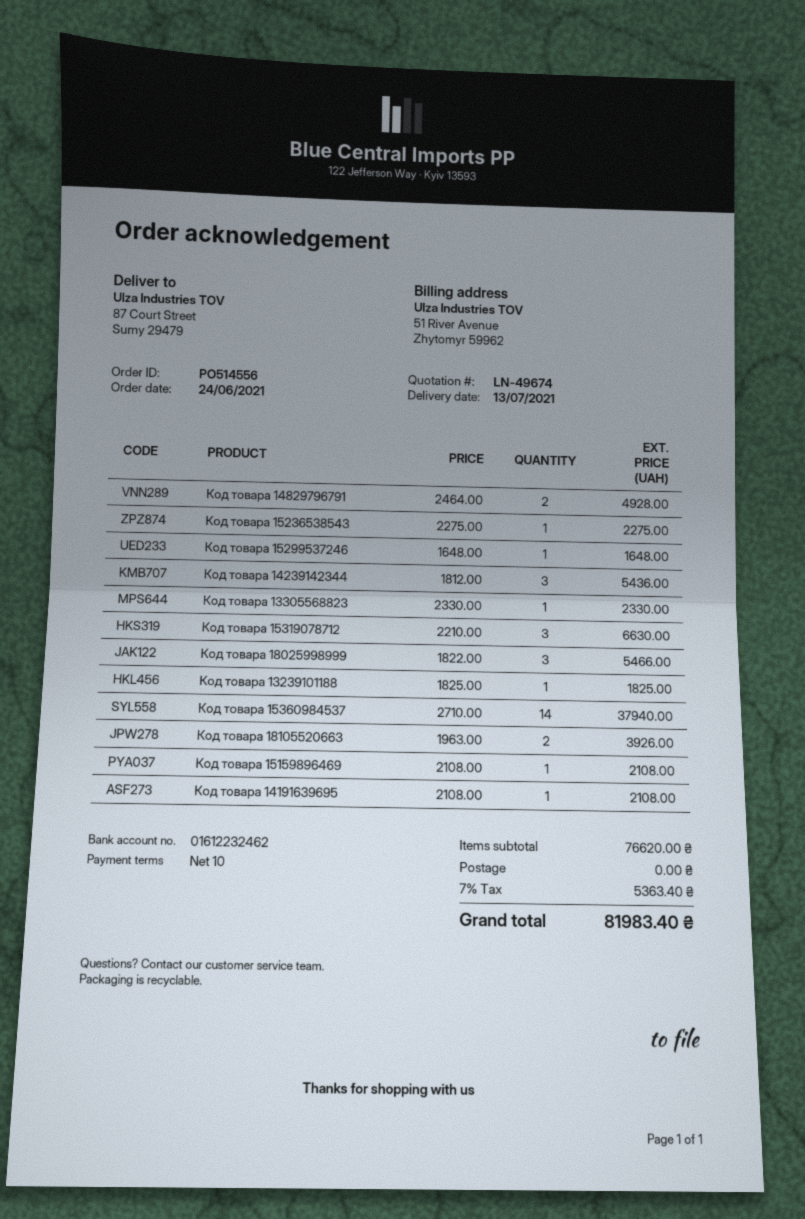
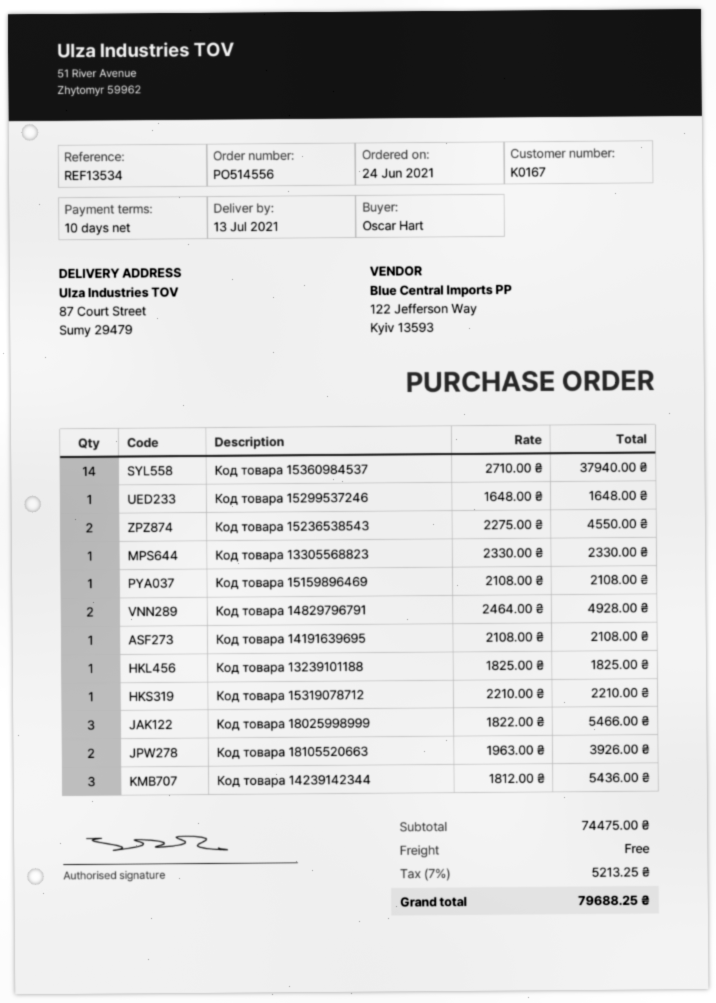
Код товара 15236538543: 1 x 2275.00 = 2275.00 -> 2 x 2275.00 = 4550.00
Код товара 15319078712: 3 x 2210.00 = 6630.00 -> 1 x 2210.00 = 2210.00
subtotal: 76620.00 -> 74475.00
tax: 7% = 5363.40 -> 7% = 5213.25
total: 81983.40 -> 79688.25

